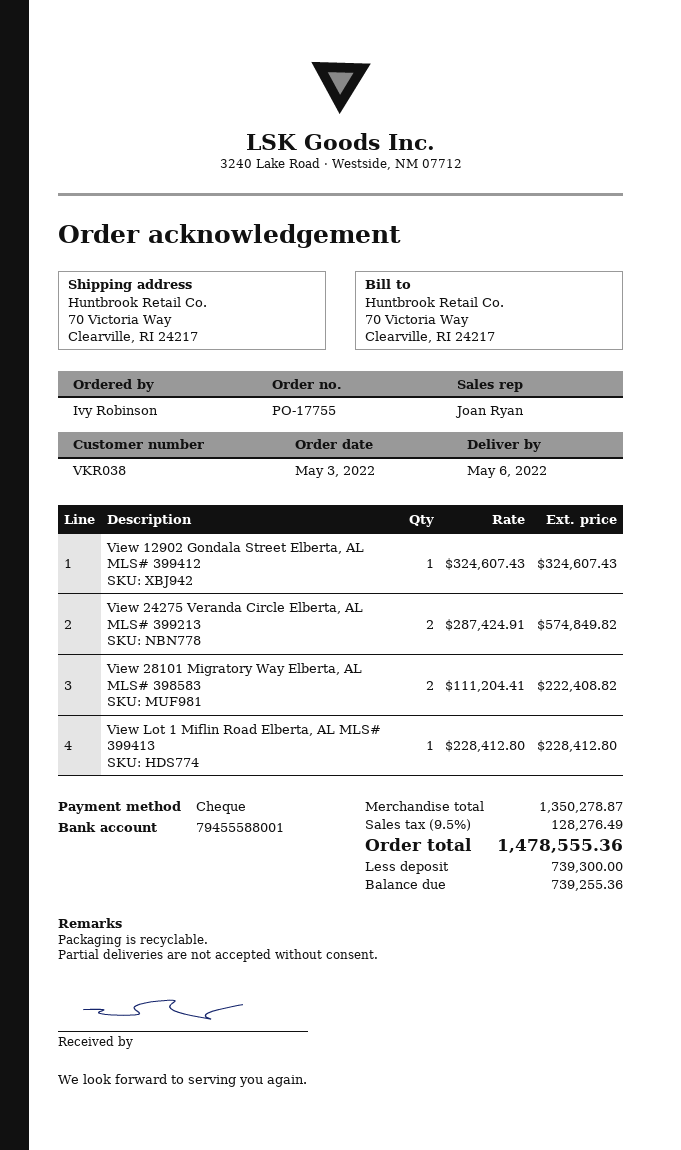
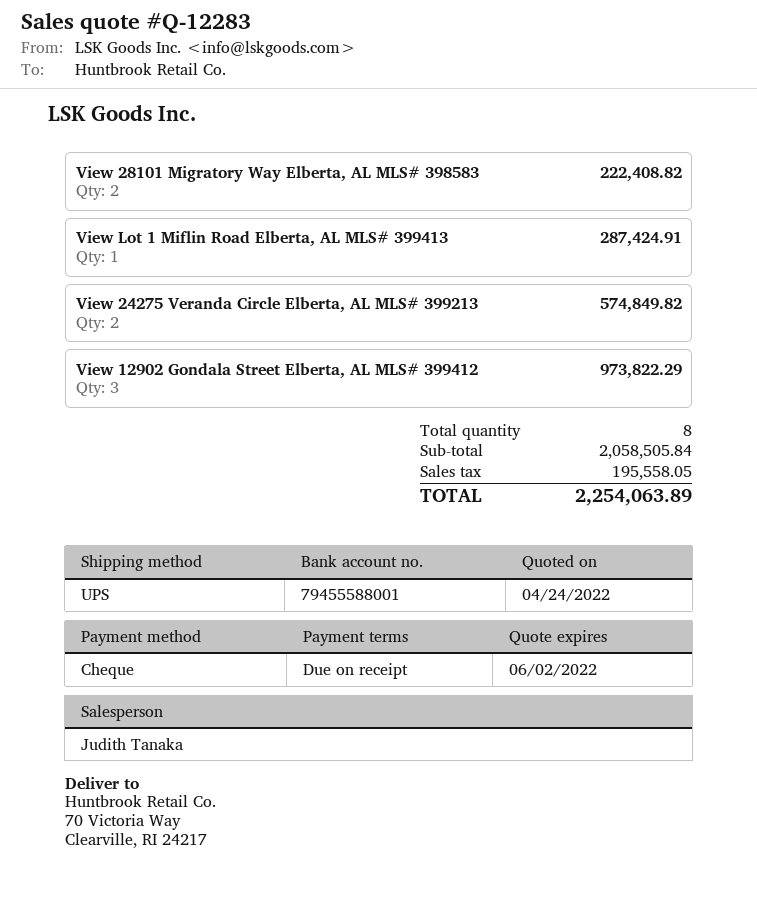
sales rep: Joan Ryan -> Judith Tanaka
View 12902 Gondala Street Elberta, AL MLS# 399412: 1 for 324607.43 -> 3 for 973822.29
View Lot 1 Miflin Road Elberta, AL MLS# 399413: 1 for 228412.80 -> 1 for 287424.91
subtotal: 1350278.87 -> 2058505.84
tax: 128276.49 -> 195558.05
total: 1478555.36 -> 2254063.89

